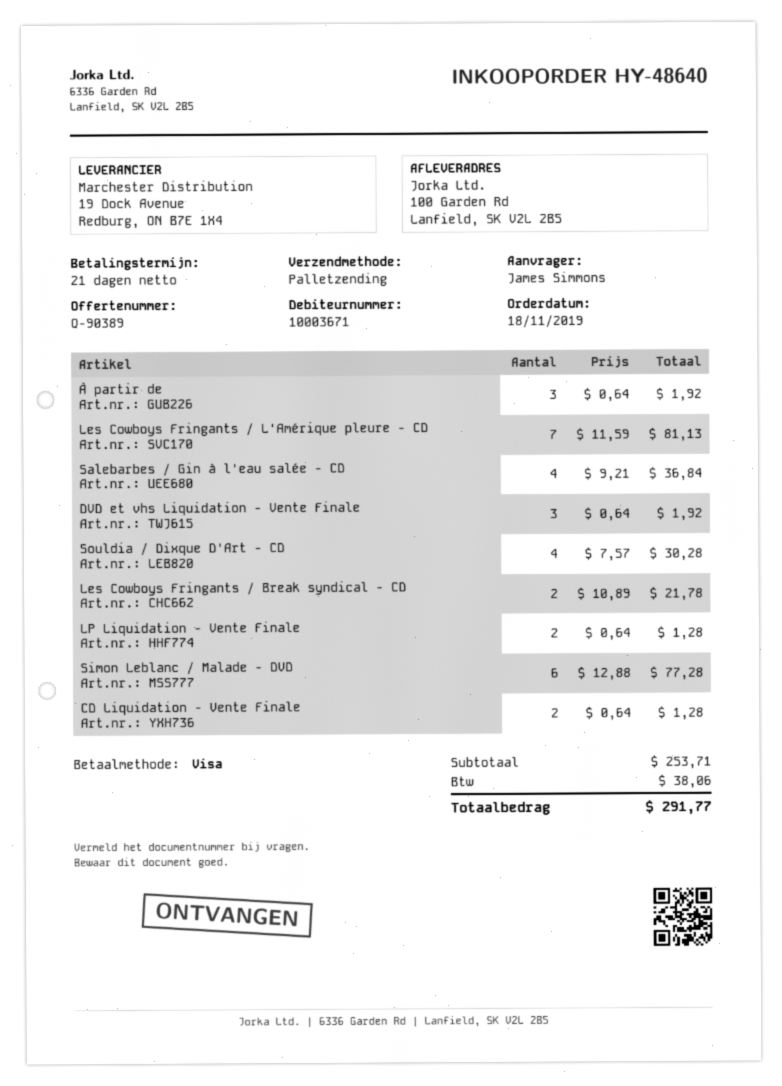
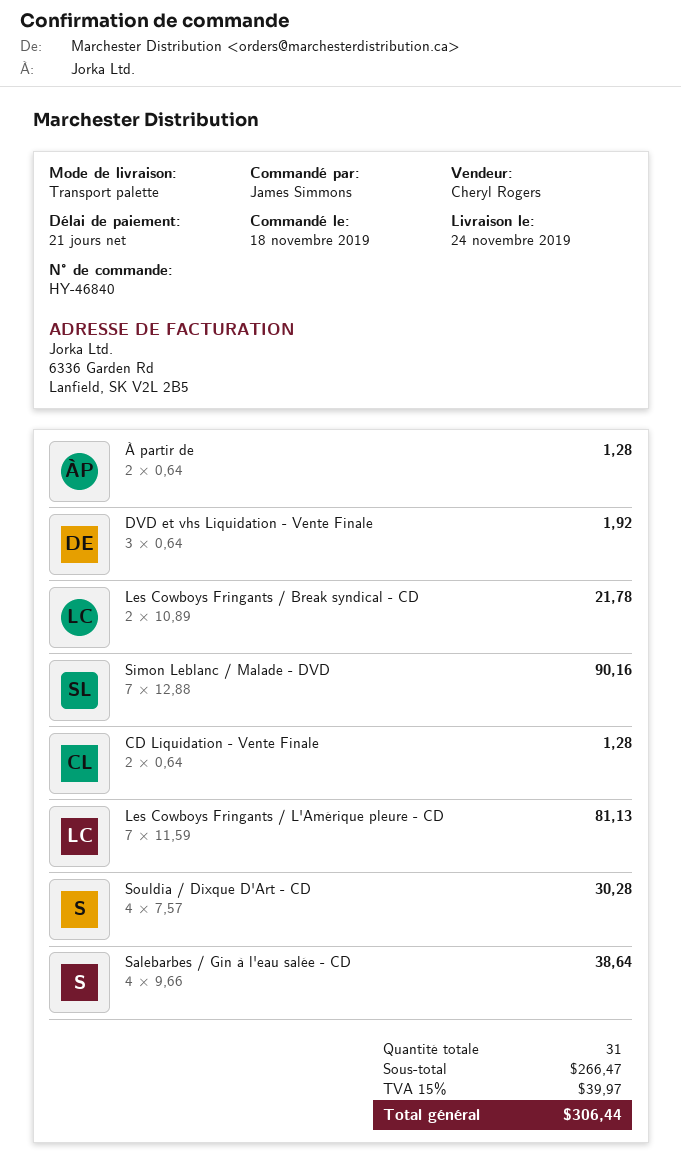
order number: HY-48640 -> HY-46840
À partir de: 3 x 0.64 = 1.92 -> 2 x 0.64 = 1.28
Salebarbes / Gin à l'eau salée - CD: 4 x 9.21 = 36.84 -> 4 x 9.66 = 38.64
LP Liquidation - Vente Finale: 2 x 0.64 = 1.28 -> none
Simon Leblanc / Malade - DVD: 6 x 12.88 = 77.28 -> 7 x 12.88 = 90.16
subtotal: 253.71 -> 266.47
tax: 38.06 -> 39.97
total: 291.77 -> 306.44

